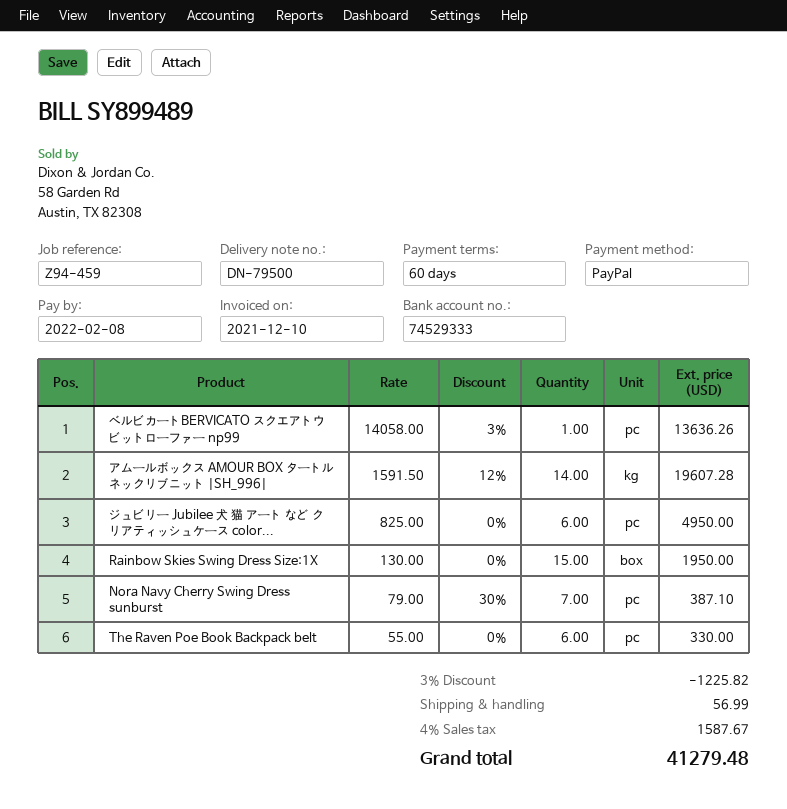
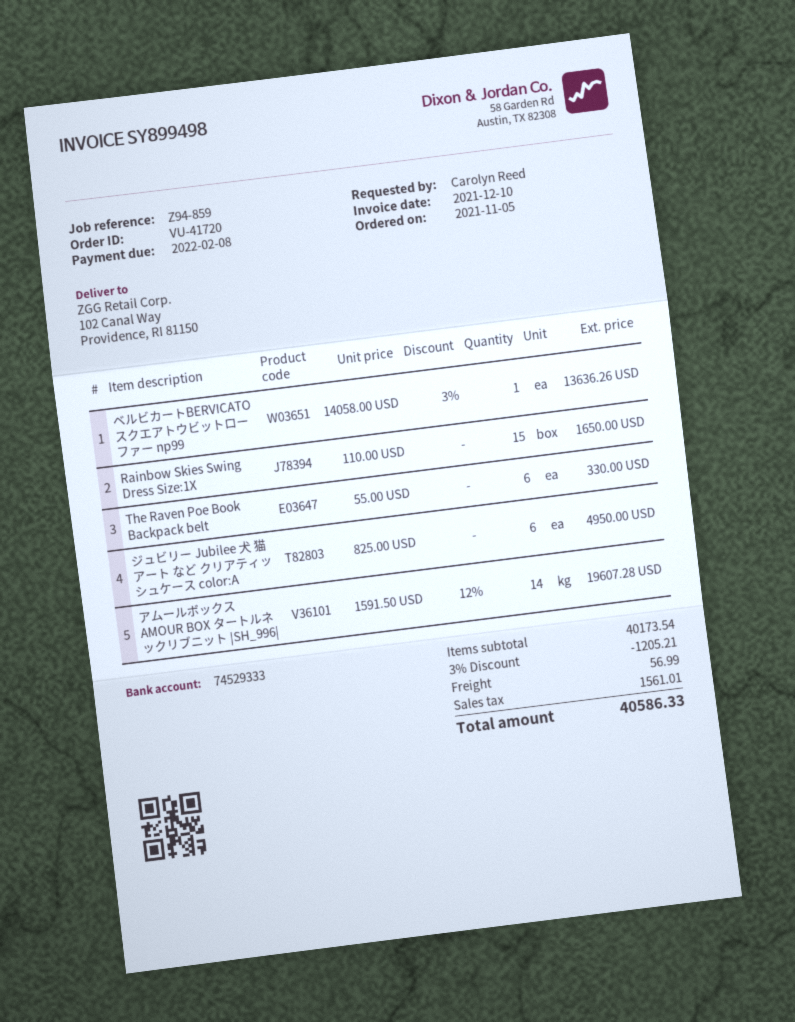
invoice number: SY899489 -> SY899498
reference: Z94-459 -> Z94-859
Rainbow Skies Swing Dress Size:1X: 15 x 130.00 = 1950.00 -> 15 x 110.00 = 1650.00
Nora Navy Cherry Swing Dress sunburst: 7 x 79.00 - 30% = 387.10 -> none
discount: 3% = 1225.82 -> 3% = 1205.21
tax: 1587.67 -> 1561.01
total: 41279.48 -> 40586.33

